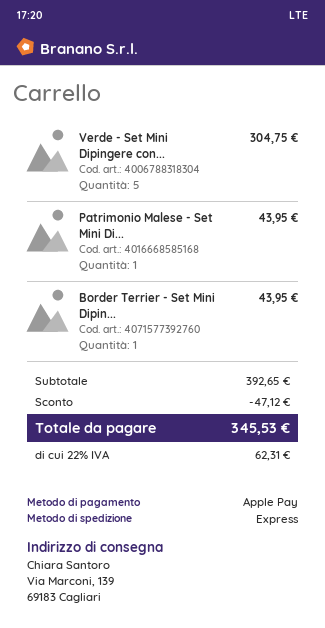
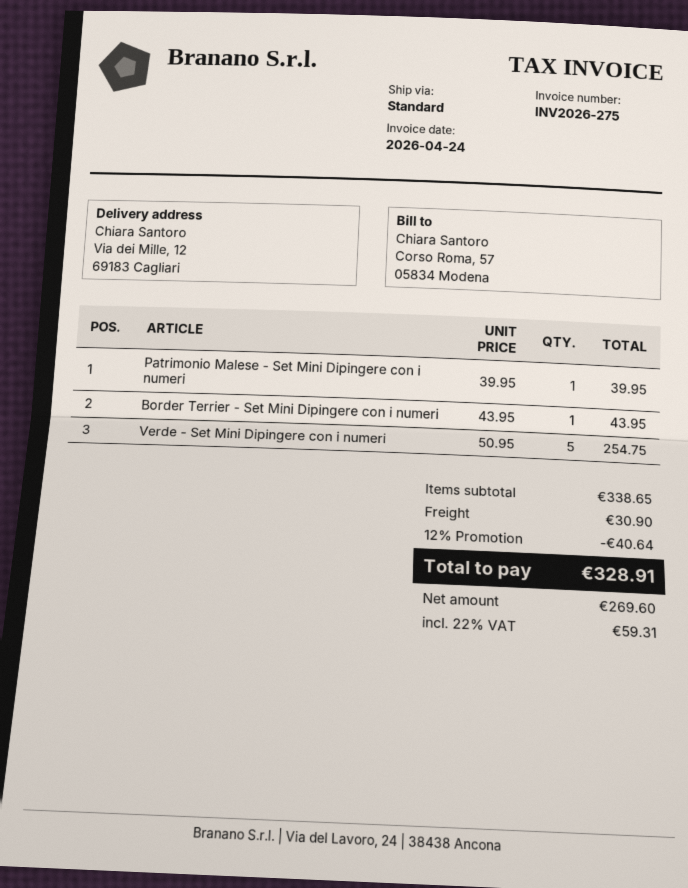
shipping method: express -> standard
ship to: Via Marconi, 139, 69183 Cagliari -> Via dei Mille, 12, 69183 Cagliari
Verde - Set Mini Dipingere con...: 5 for 304.75 -> 5 for 254.75
Patrimonio Malese - Set Mini Di...: 1 for 43.95 -> 1 for 39.95
subtotal: 392.65 -> 338.65
discount: 47.12 -> 40.64
shipping: none -> 30.90
tax: 22% = 62.31 -> 22% = 59.31
total: 345.53 -> 328.91

